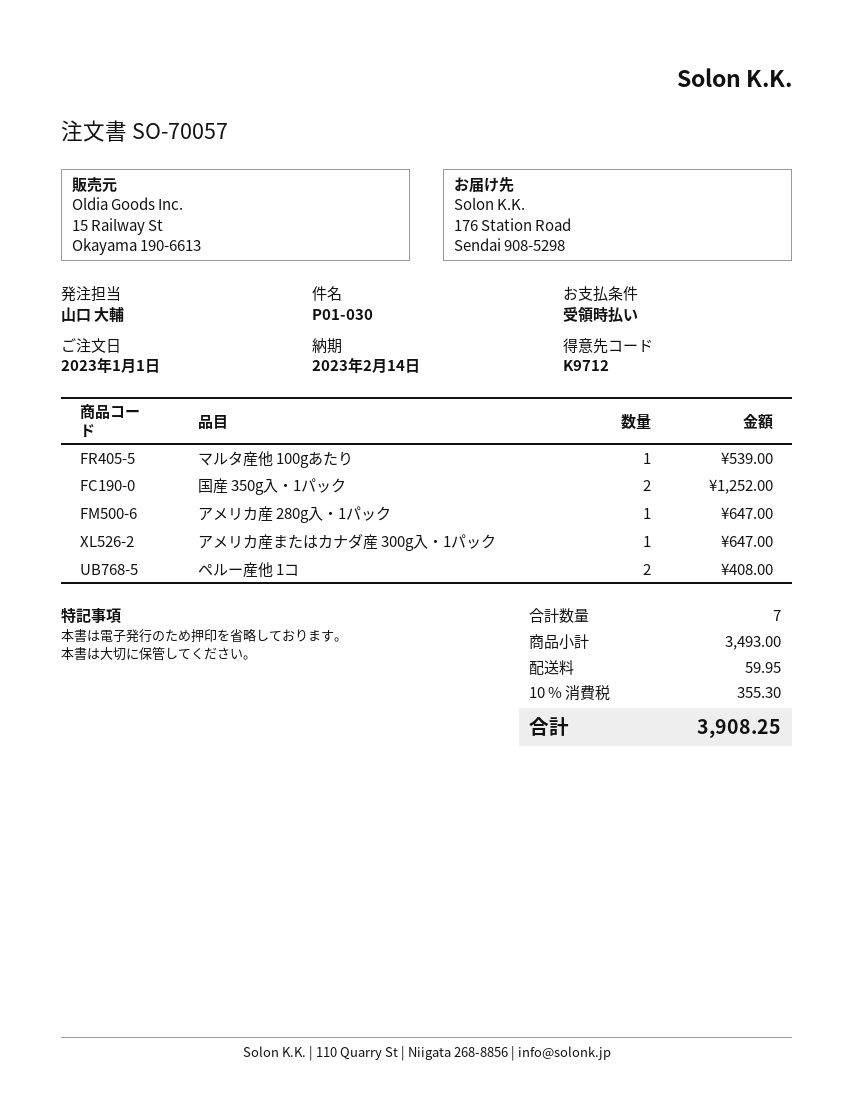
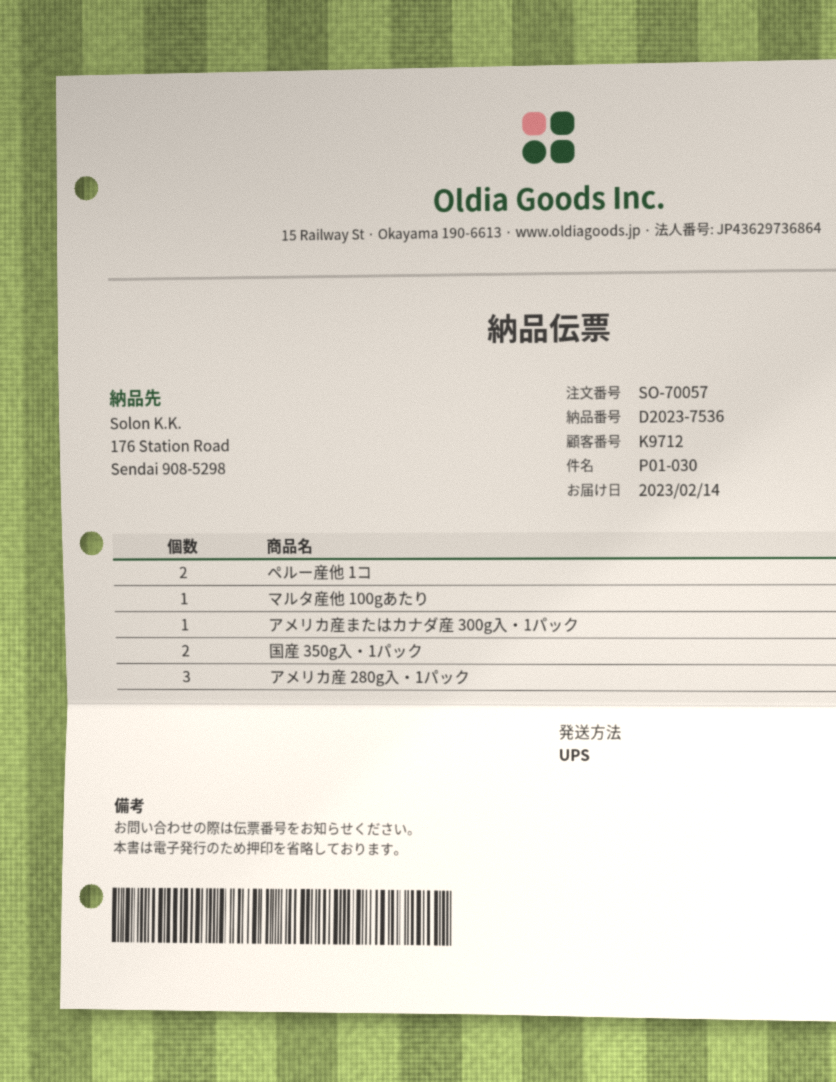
アメリカ産 280g入・1パック: 1 -> 3

